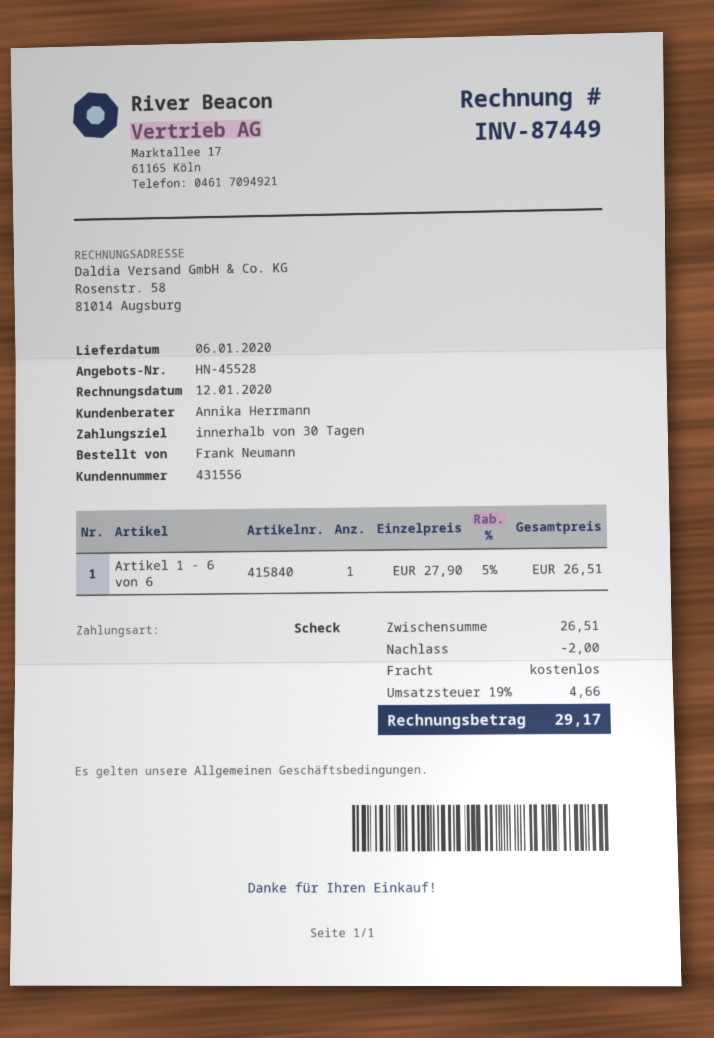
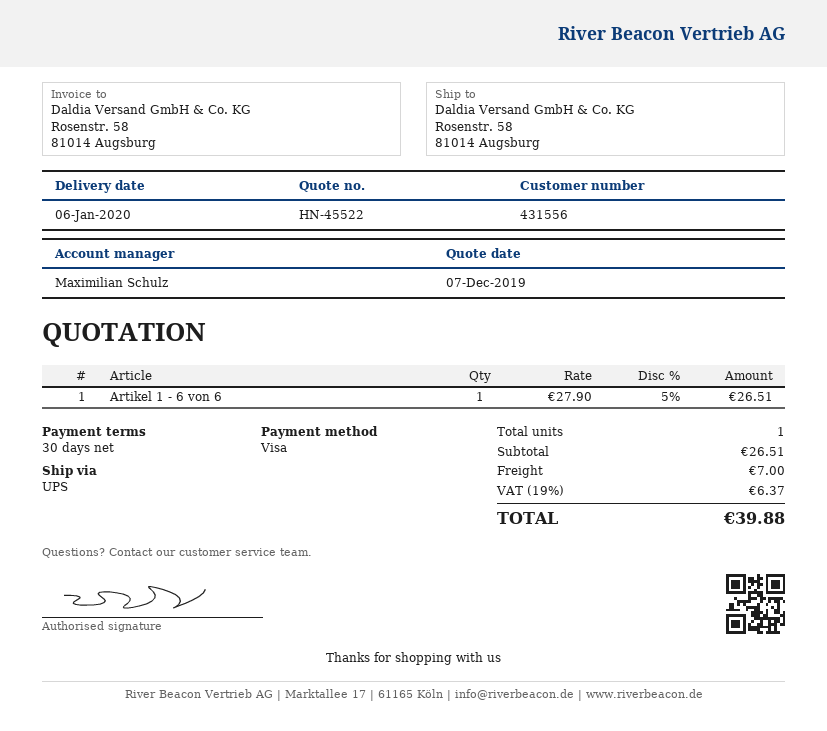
quote number: HN-45528 -> HN-45522
sales rep: Annika Herrmann -> Maximilian Schulz
payment method: cheque -> Visa
discount: 2.00 -> none
shipping: 0.00 -> 7.00
tax: 19% = 4.66 -> 19% = 6.37
total: 29.17 -> 39.88

